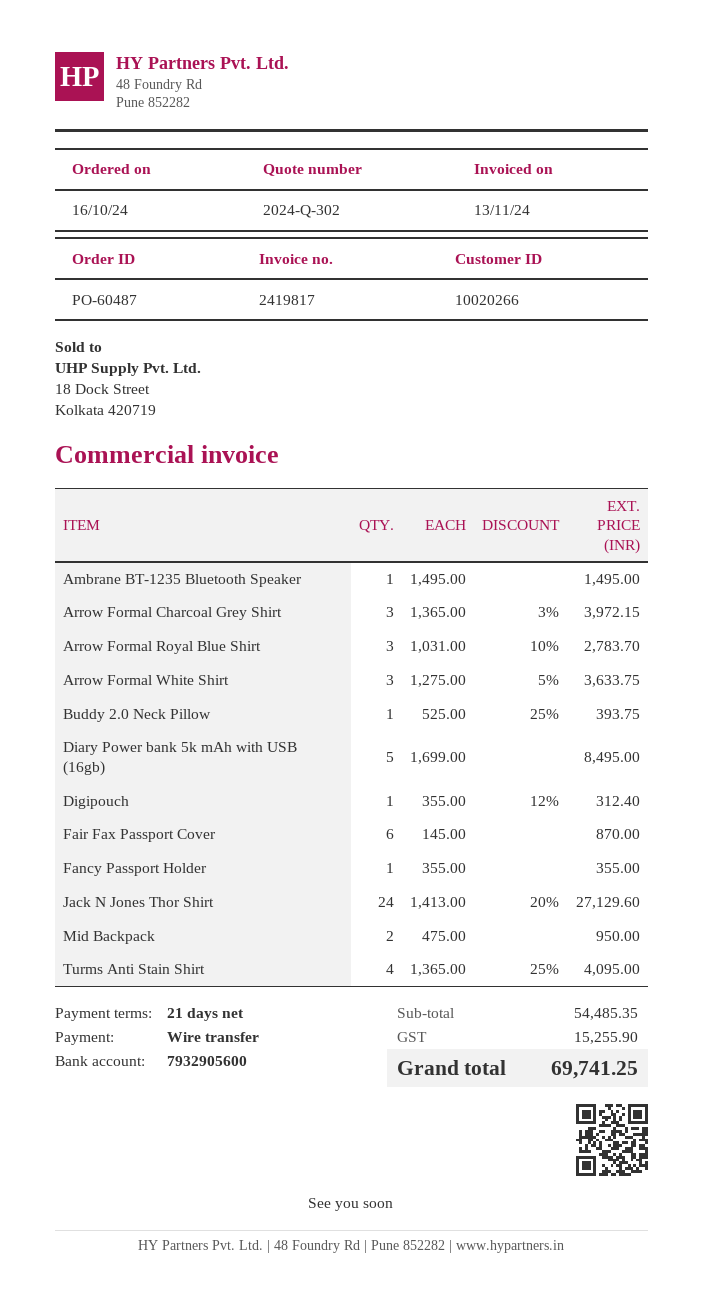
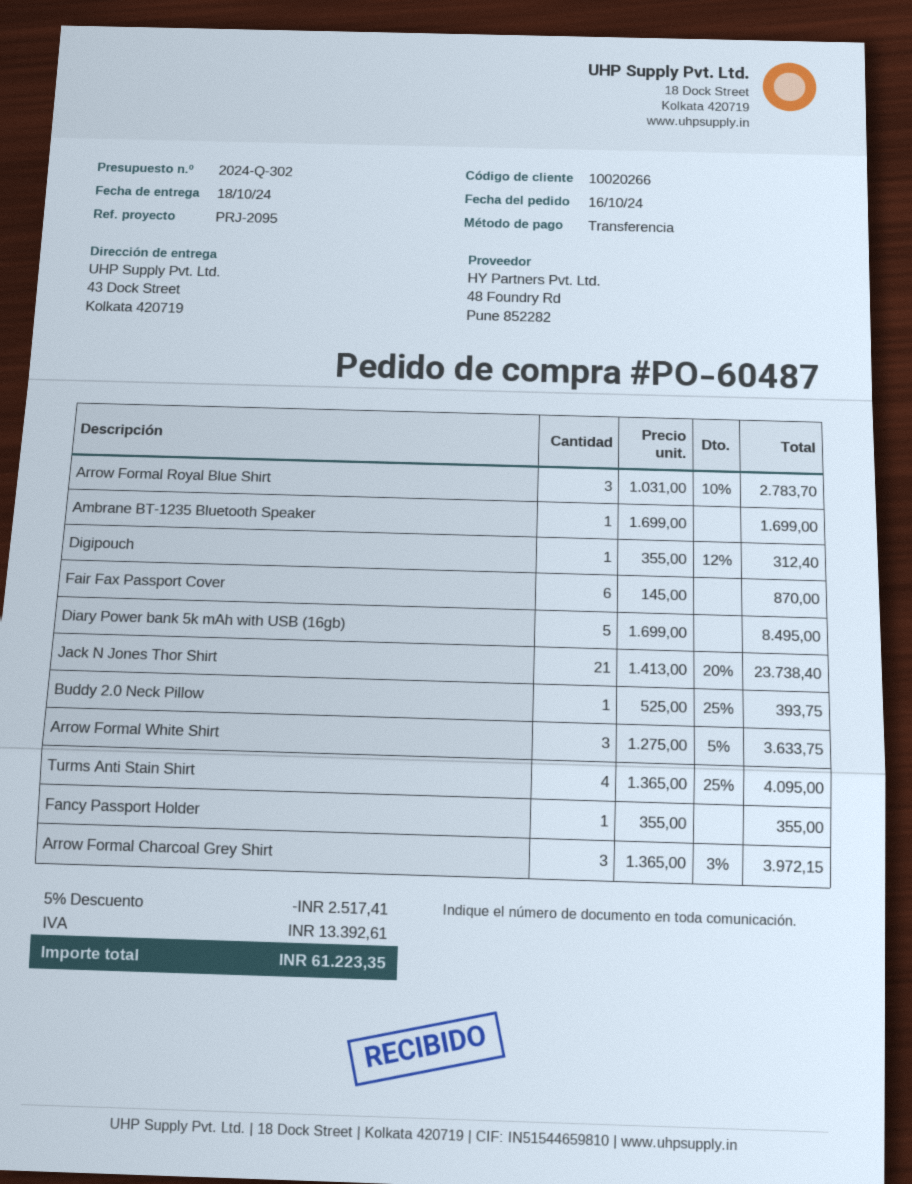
Ambrane BT-1235 Bluetooth Speaker: 1 x 1495.00 = 1495.00 -> 1 x 1699.00 = 1699.00
Jack N Jones Thor Shirt: 24 x 1413.00 - 20% = 27129.60 -> 21 x 1413.00 - 20% = 23738.40
Mid Backpack: 2 x 475.00 = 950.00 -> none
discount: none -> 5% = 2517.41
tax: 15255.90 -> 13392.61
total: 69741.25 -> 61223.35

